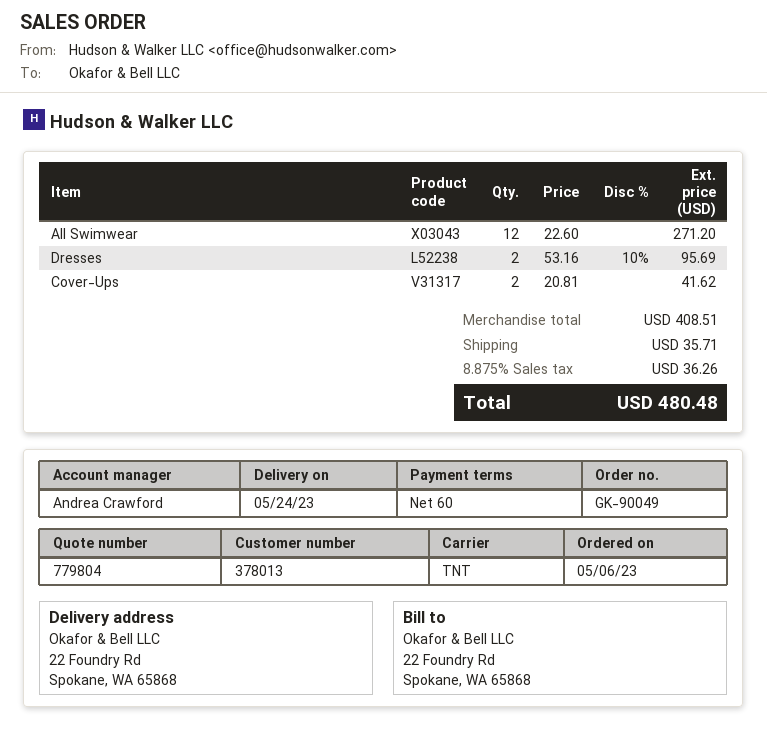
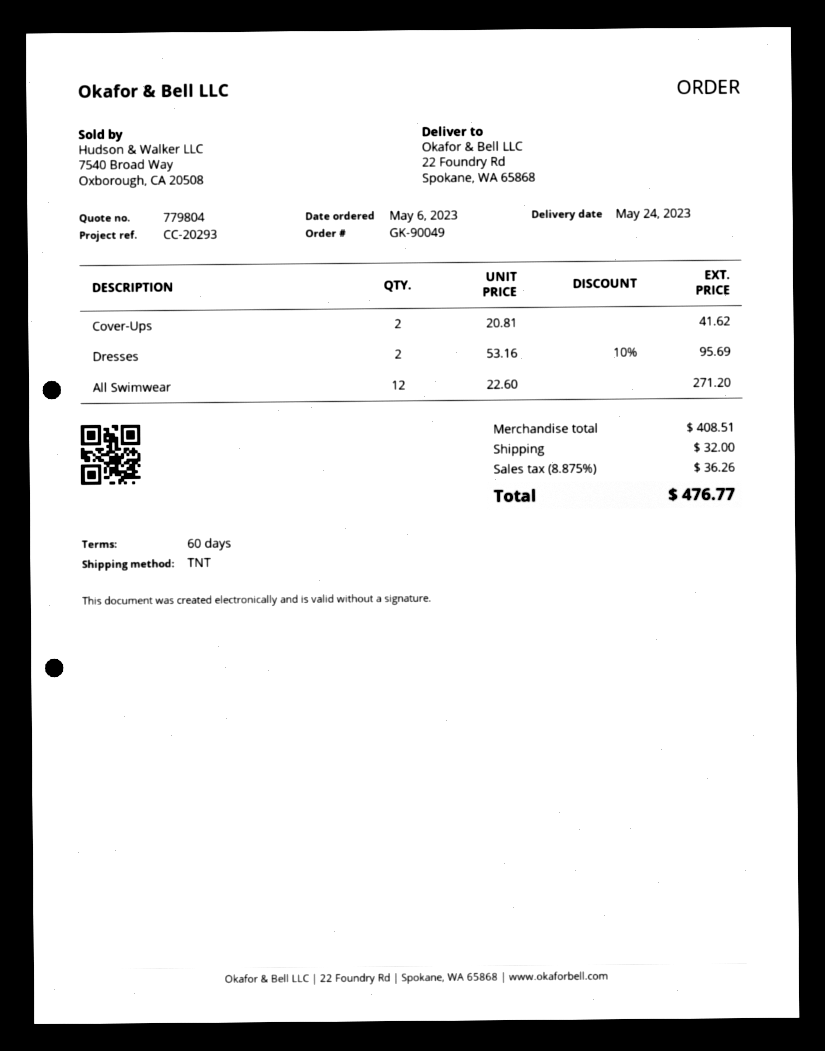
shipping: 35.71 -> 32.00
total: 480.48 -> 476.77

